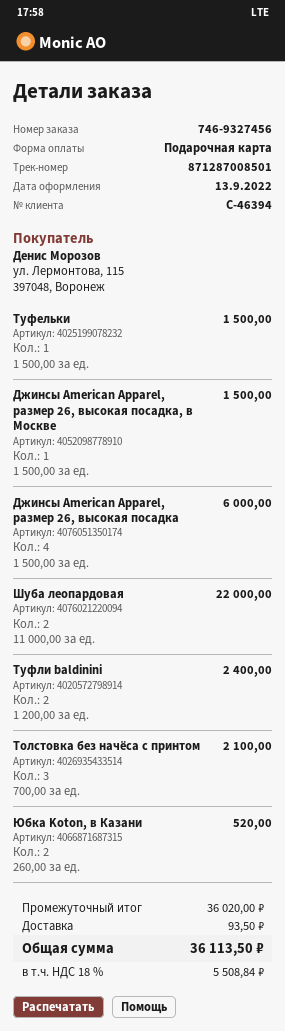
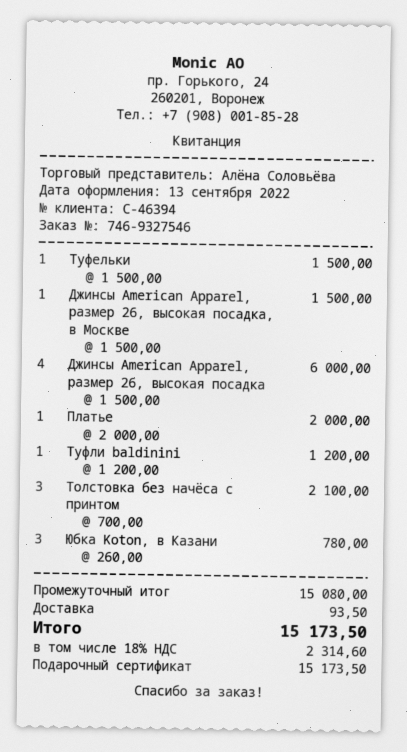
order number: 746-9327456 -> 746-9327546
Шуба леопардовая: 2 x 11000.00 = 22000.00 -> none
Туфли baldinini: 2 x 1200.00 = 2400.00 -> 1 x 1200.00 = 1200.00
Юбка Koton, в Казани: 2 x 260.00 = 520.00 -> 3 x 260.00 = 780.00
Платье: none -> 1 x 2000.00 = 2000.00
subtotal: 36020.00 -> 15080.00
tax: 18% = 5508.84 -> 18% = 2314.60
total: 36113.50 -> 15173.50

